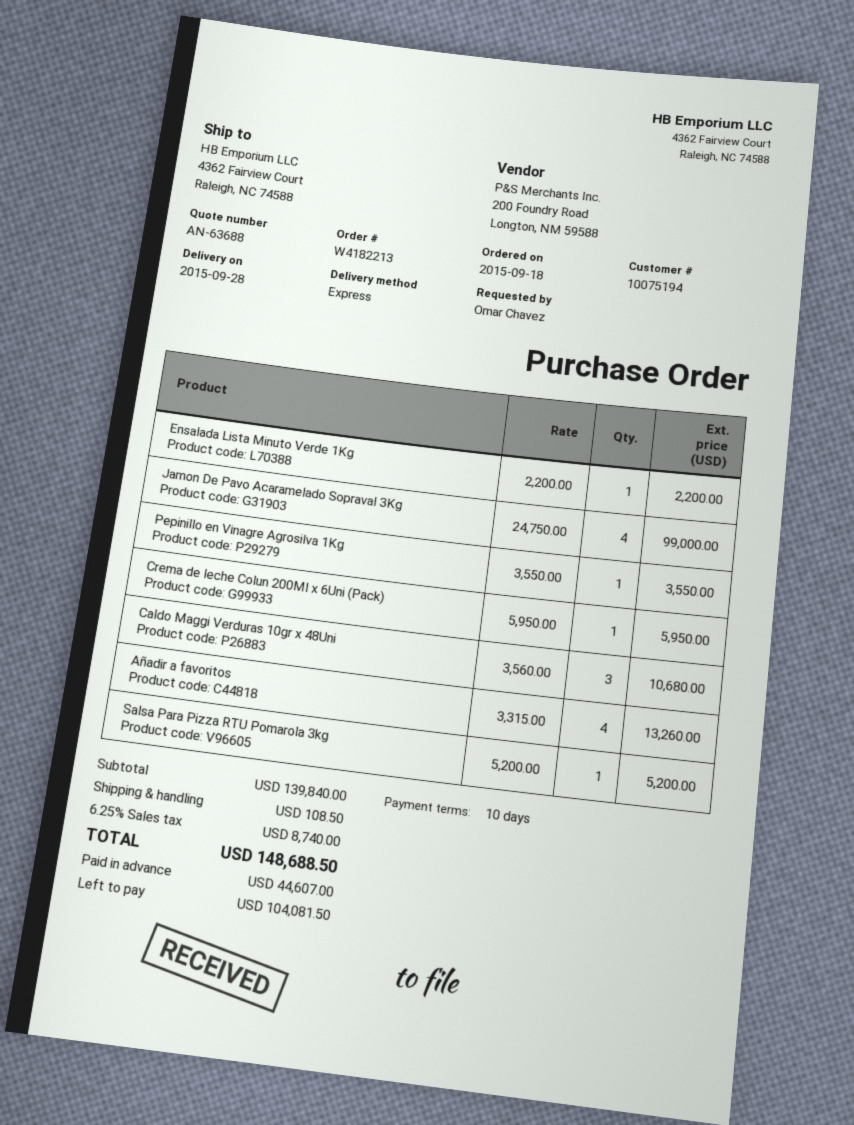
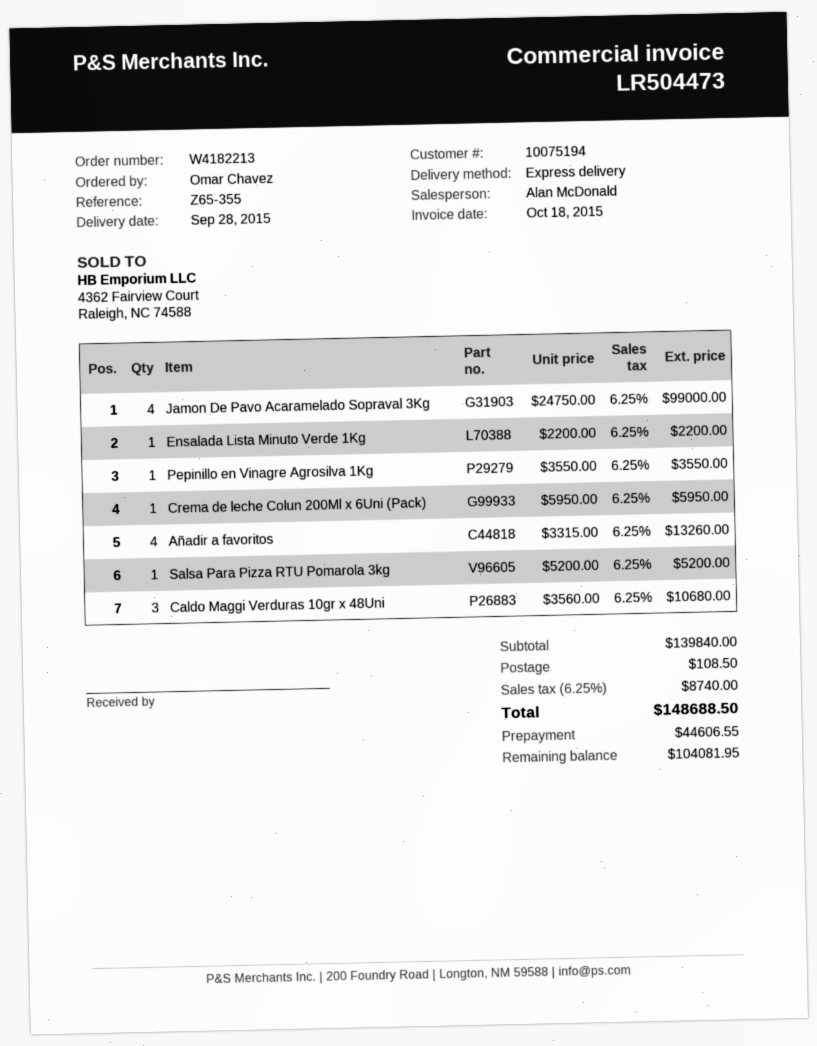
deposit: 44607.00 -> 44606.55
balance: 104081.50 -> 104081.95

